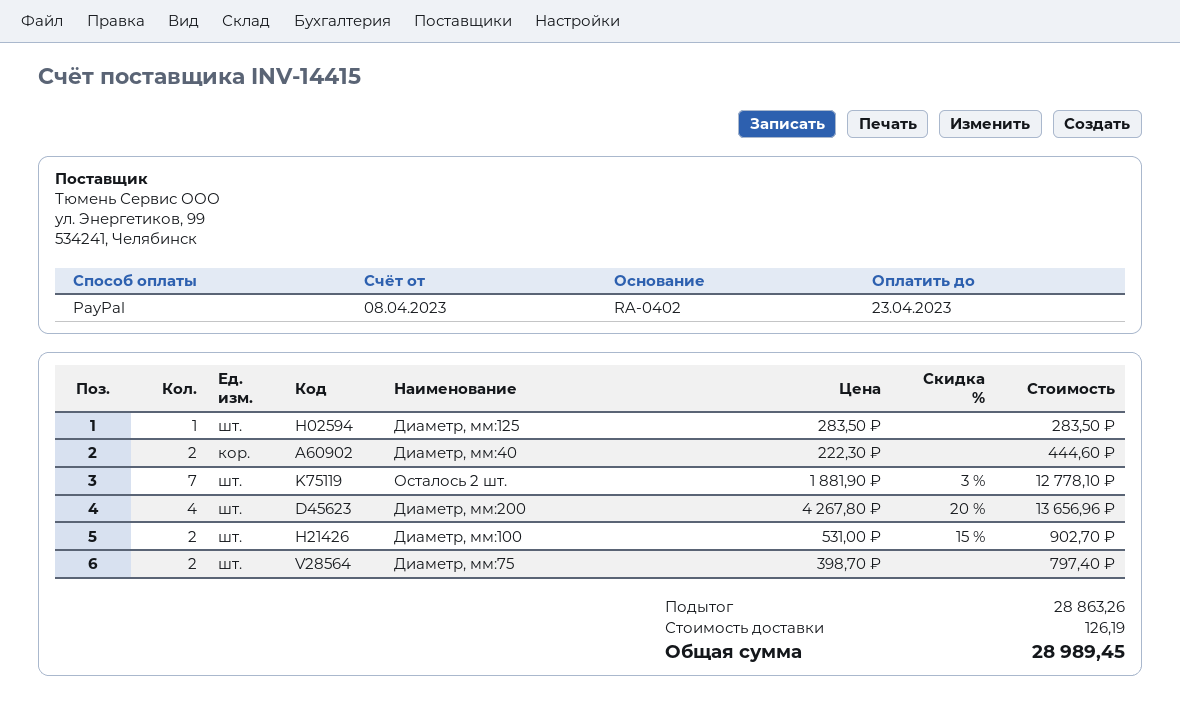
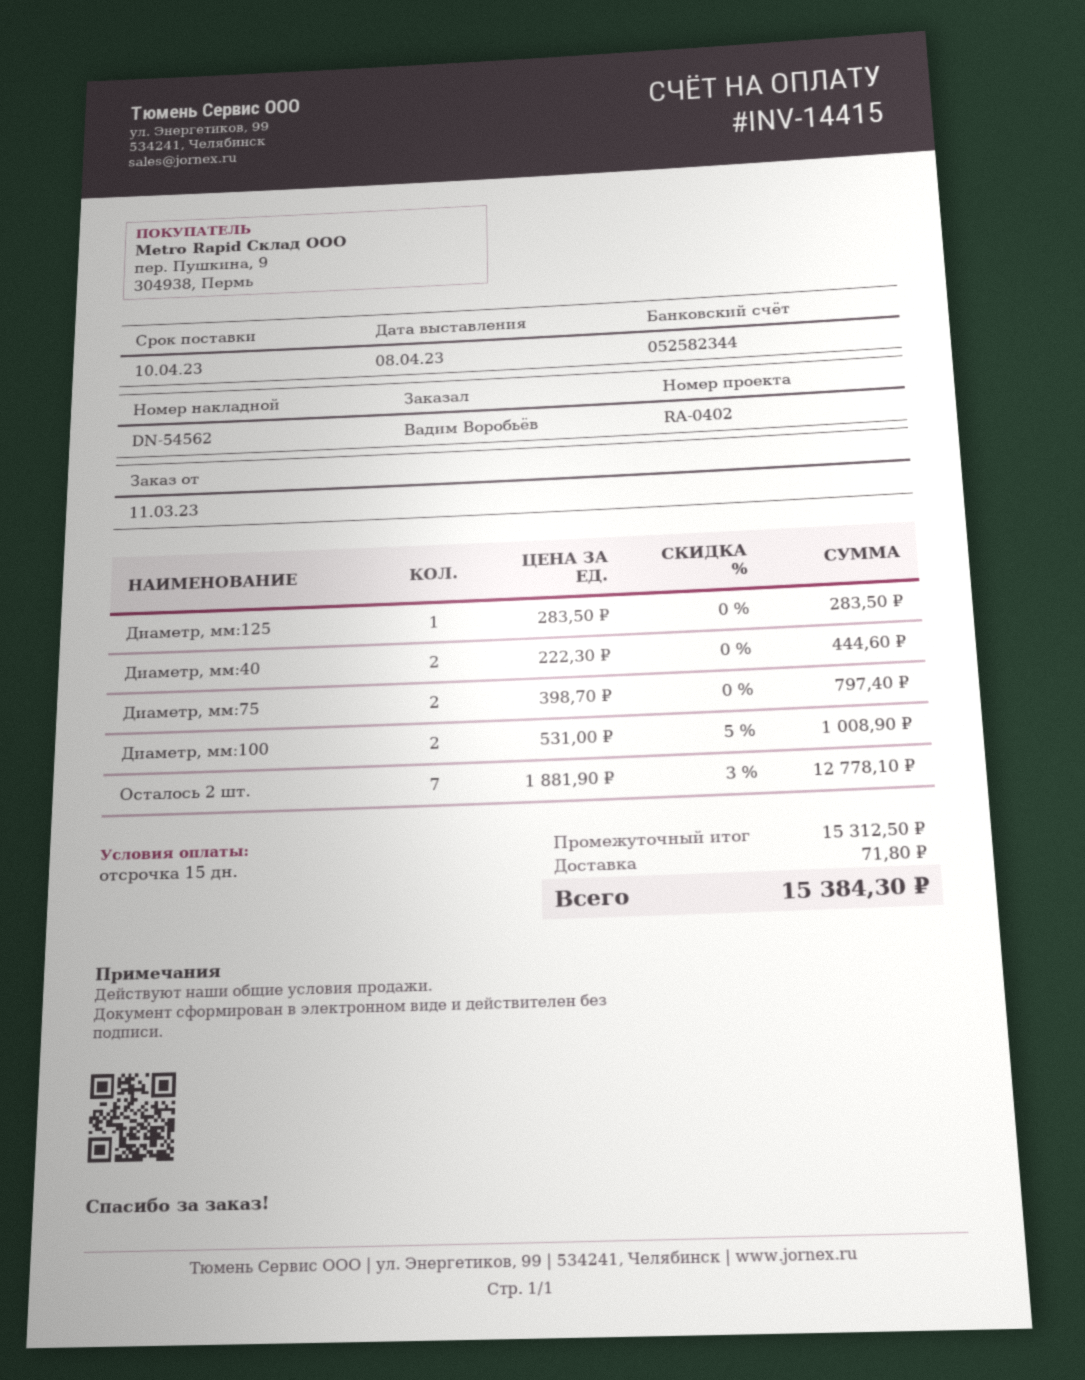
Диаметр, мм:200: 4 x 4267.80 - 20% = 13656.96 -> none
Диаметр, мм:100: 2 x 531.00 - 15% = 902.70 -> 2 x 531.00 - 5% = 1008.90
subtotal: 28863.26 -> 15312.50
shipping: 126.19 -> 71.80
total: 28989.45 -> 15384.30

